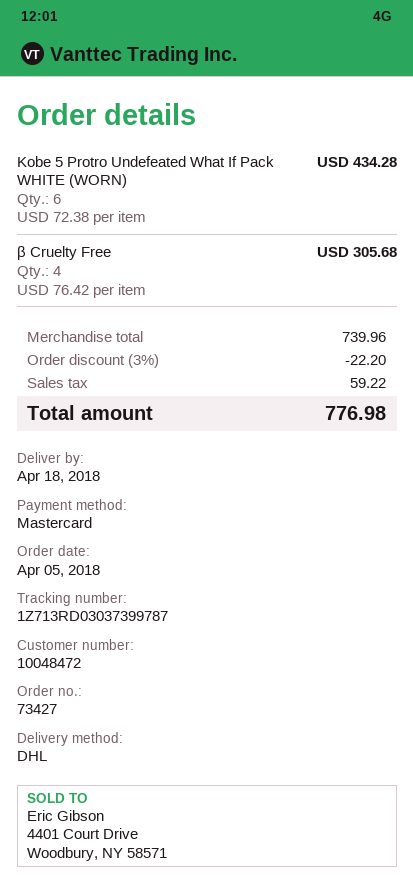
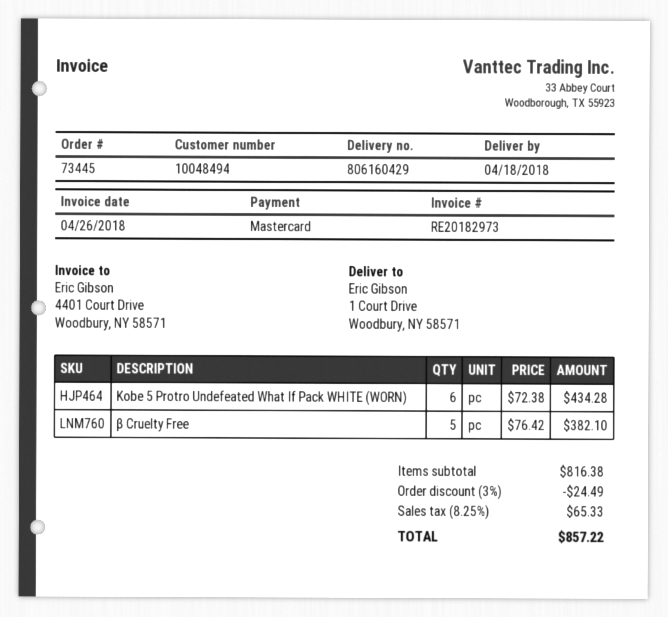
order number: 73427 -> 73445
customer number: 10048472 -> 10048494
β Cruelty Free: 4 x 76.42 = 305.68 -> 5 x 76.42 = 382.10
subtotal: 739.96 -> 816.38
discount: 3% = 22.20 -> 3% = 24.49
tax: 59.22 -> 65.33
total: 776.98 -> 857.22

